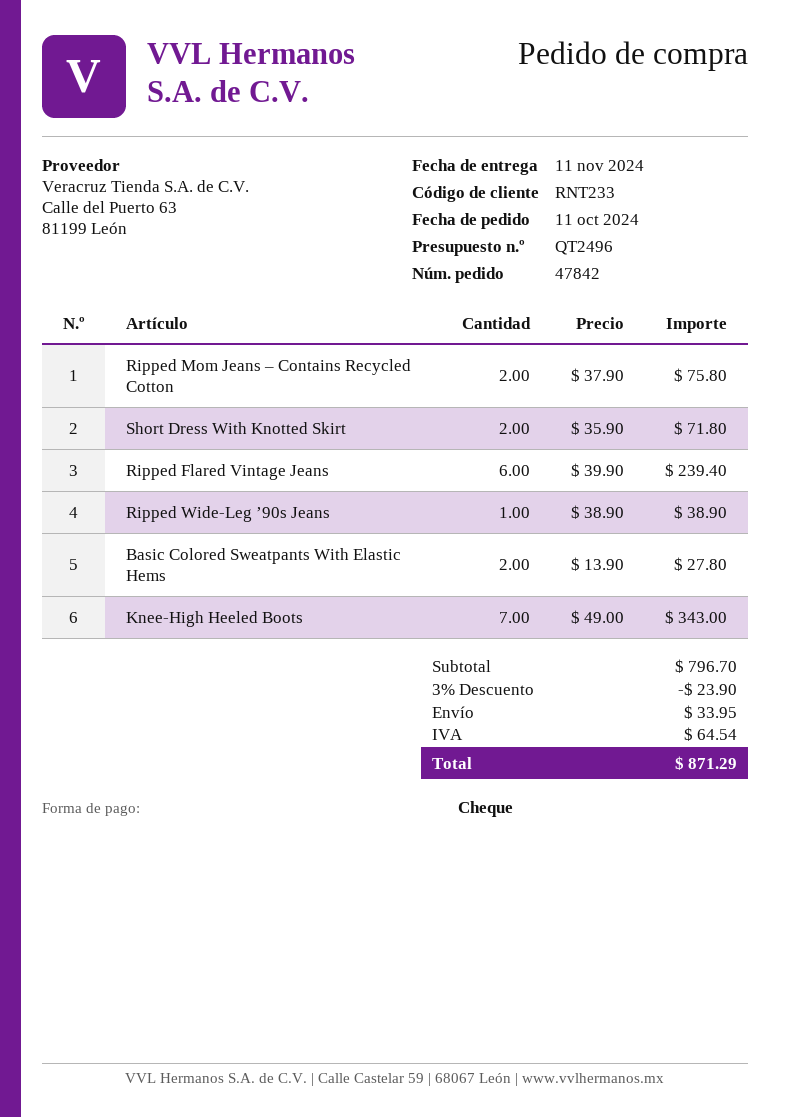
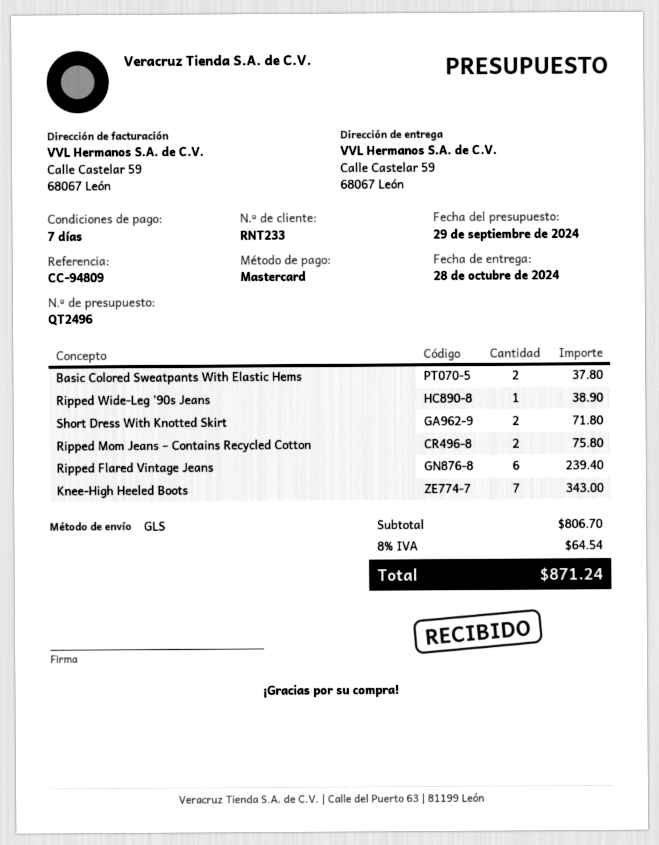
delivery date: 2024-11-11 -> 2024-10-28
payment method: cheque -> Mastercard
Basic Colored Sweatpants With Elastic Hems: 2 for 27.80 -> 2 for 37.80
subtotal: 796.70 -> 806.70
discount: 3% = 23.90 -> none
shipping: 33.95 -> none
total: 871.29 -> 871.24

